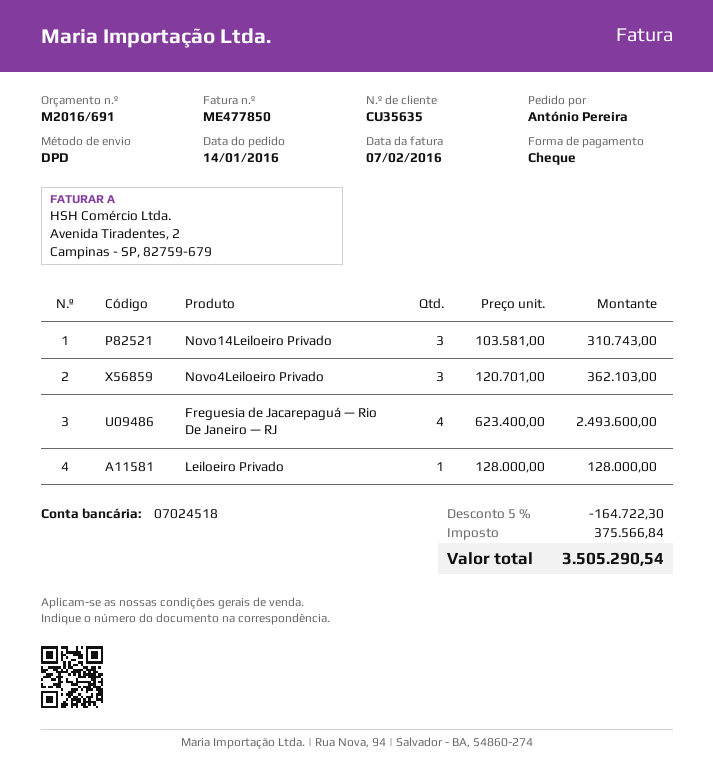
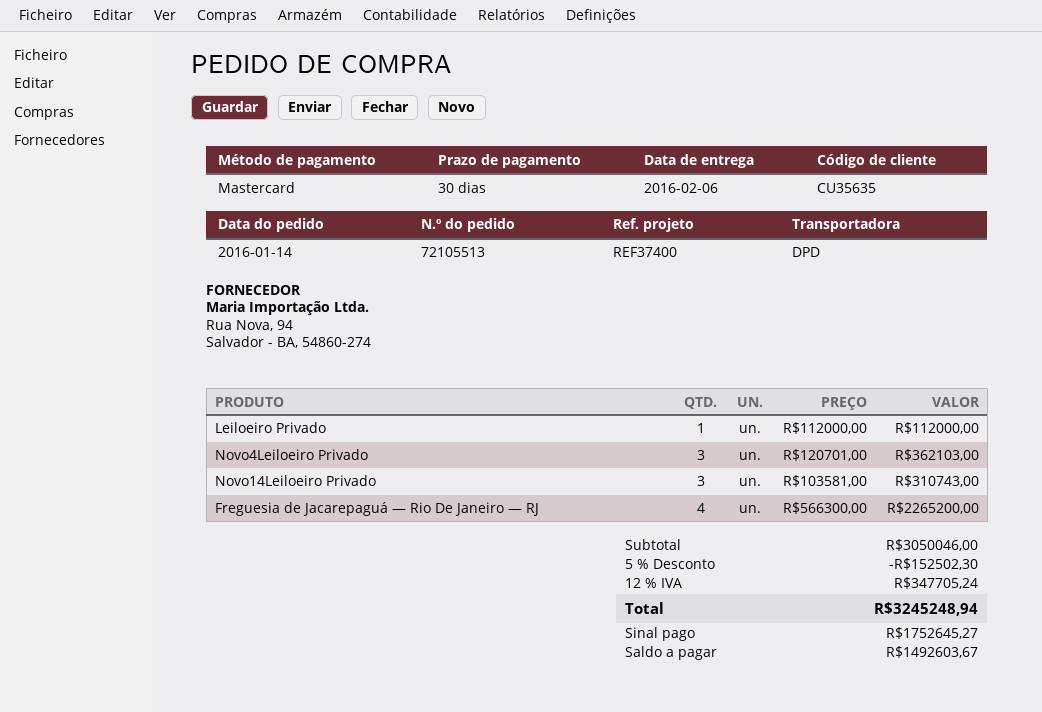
payment method: cheque -> Mastercard
Freguesia de Jacarepaguá — Rio De Janeiro — RJ: 4 x 623400.00 = 2493600.00 -> 4 x 566300.00 = 2265200.00
Leiloeiro Privado: 1 x 128000.00 = 128000.00 -> 1 x 112000.00 = 112000.00
discount: 5% = 164722.30 -> 5% = 152502.30
tax: 375566.84 -> 347705.24
total: 3505290.54 -> 3245248.94

